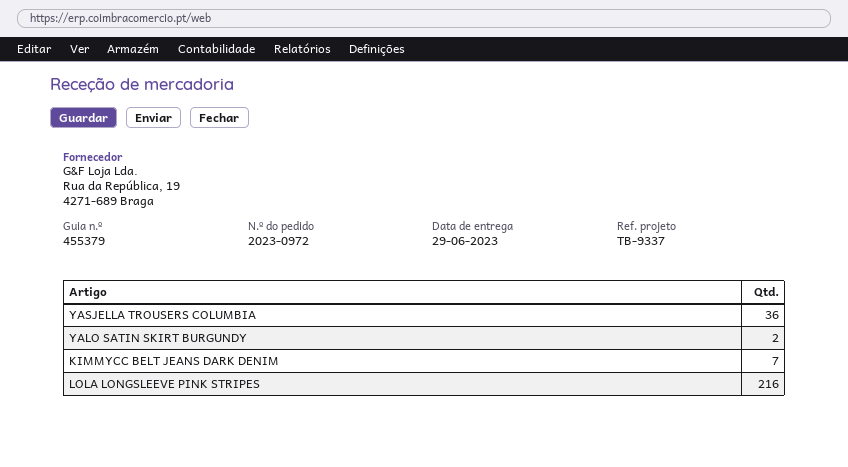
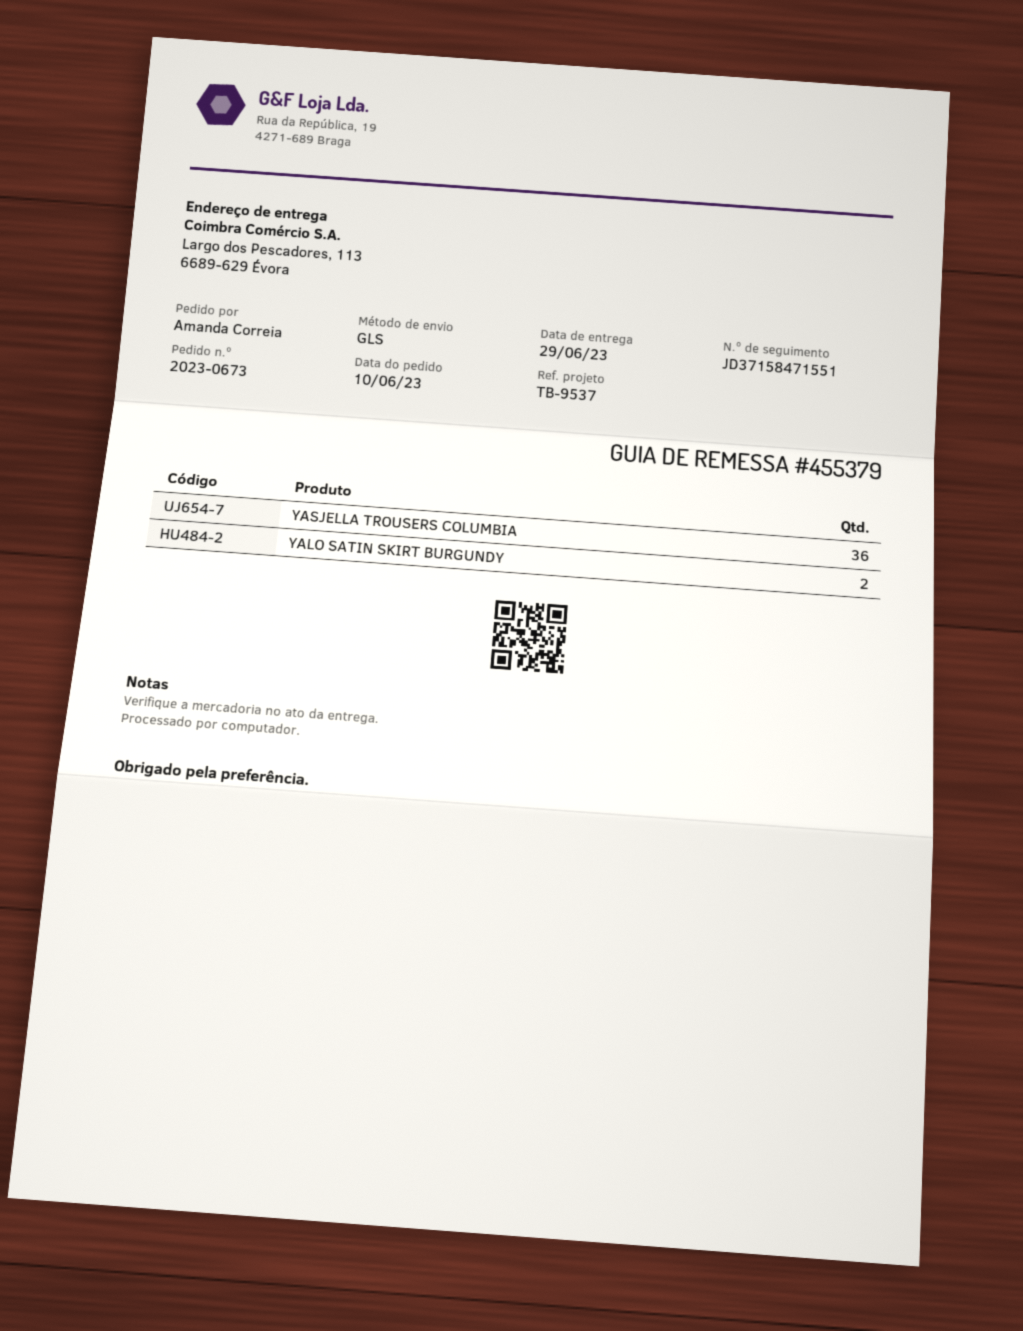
order number: 2023-0972 -> 2023-0673
reference: TB-9337 -> TB-9537
KIMMYCC BELT JEANS DARK DENIM: 7 -> none
LOLA LONGSLEEVE PINK STRIPES: 216 -> none

